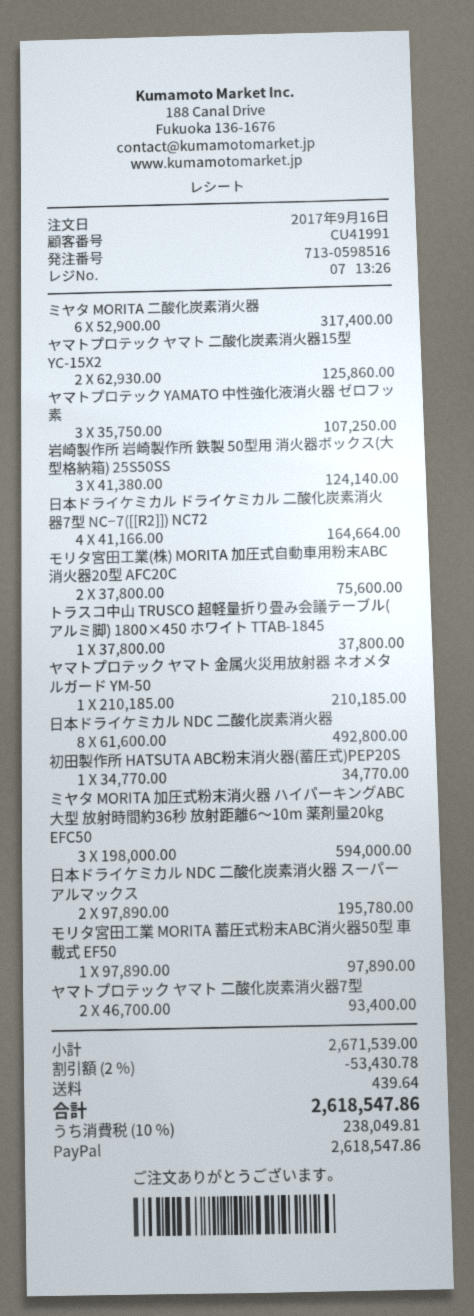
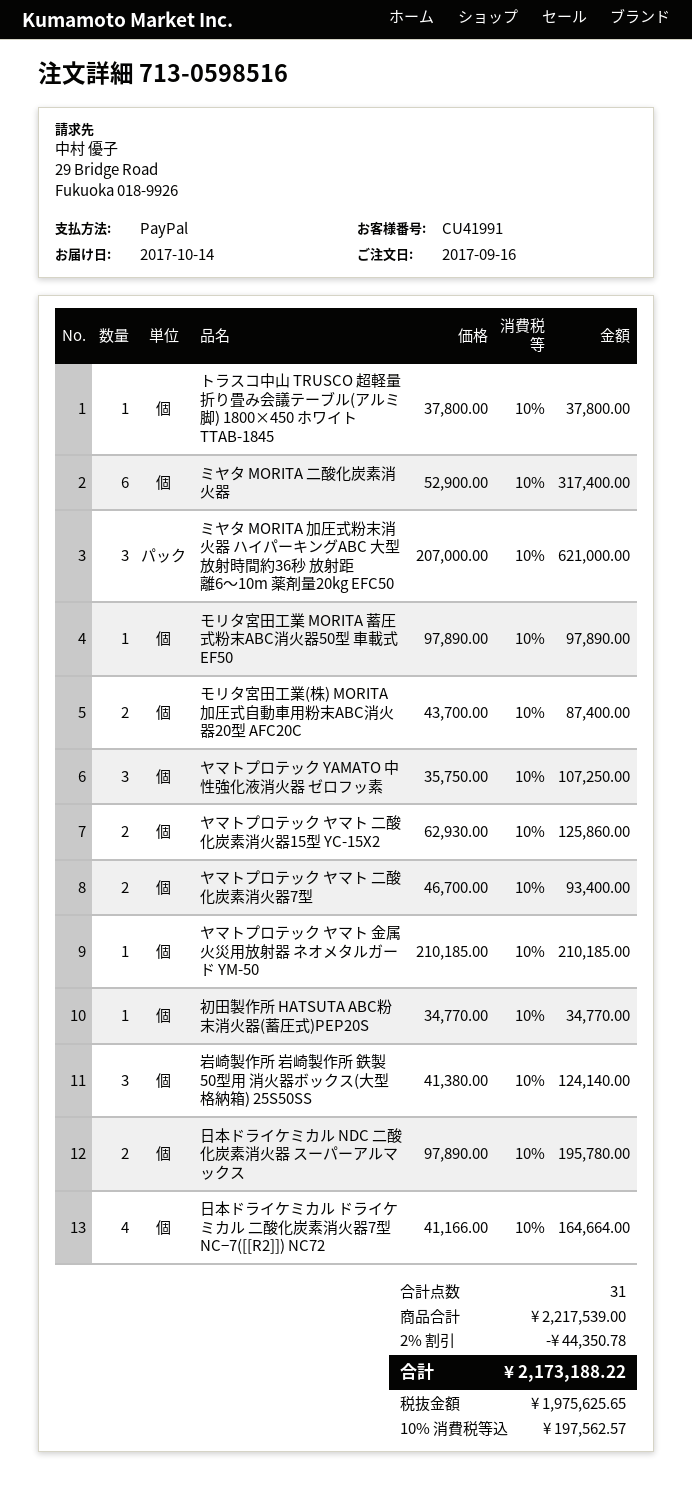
モリタ宮田工業(株) MORITA 加圧式自動車用粉末ABC消火器20型 AFC20C: 2 x 37800.00 = 75600.00 -> 2 x 43700.00 = 87400.00
日本ドライケミカル NDC 二酸化炭素消火器: 8 x 61600.00 = 492800.00 -> none
ミヤタ MORITA 加圧式粉末消火器 ハイパーキングABC 大型 放射時間約36秒 放射距離6〜10m 薬剤量20kg EFC50: 3 x 198000.00 = 594000.00 -> 3 x 207000.00 = 621000.00
subtotal: 2671539.00 -> 2217539.00
discount: 2% = 53430.78 -> 2% = 44350.78
shipping: 439.64 -> none
tax: 10% = 238049.81 -> 10% = 197562.57
total: 2618547.86 -> 2173188.22

